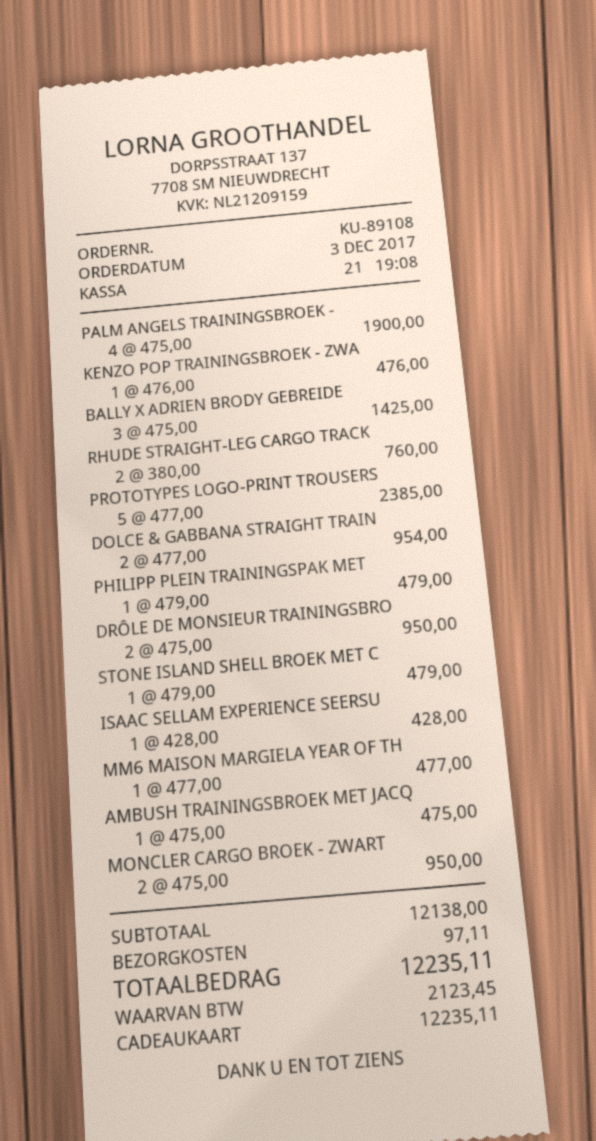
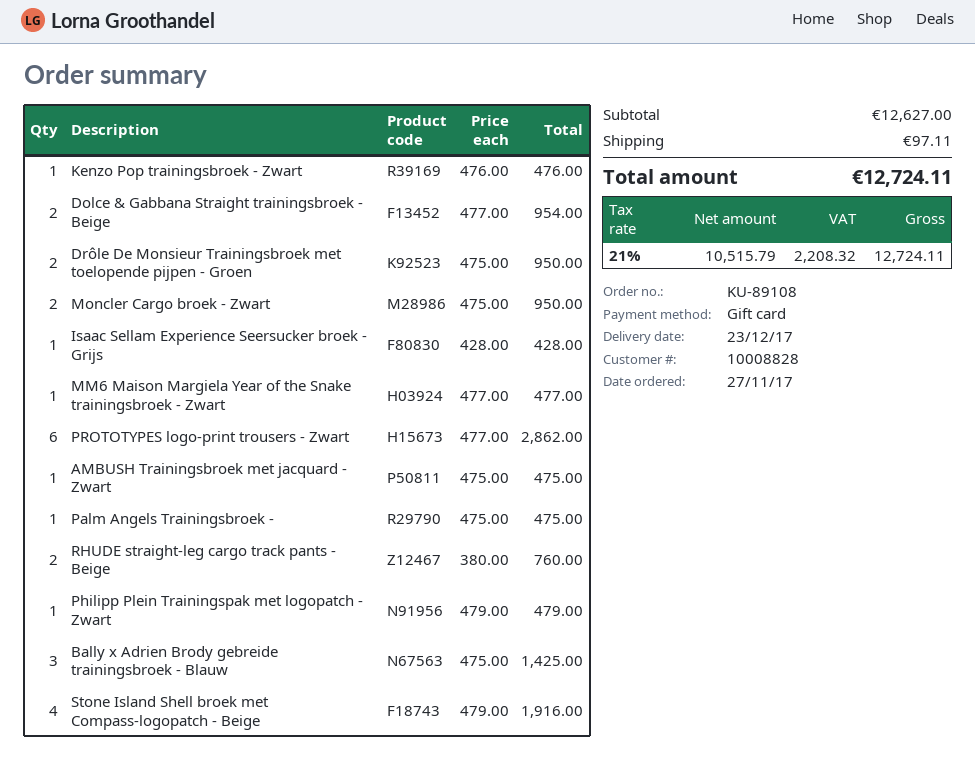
order date: 2017-12-03 -> 2017-11-27
PALM ANGELS TRAININGSBROEK -: 4 x 475.00 = 1900.00 -> 1 x 475.00 = 475.00
PROTOTYPES LOGO-PRINT TROUSERS: 5 x 477.00 = 2385.00 -> 6 x 477.00 = 2862.00
STONE ISLAND SHELL BROEK MET C: 1 x 479.00 = 479.00 -> 4 x 479.00 = 1916.00
subtotal: 12138.00 -> 12627.00
tax: 2123.45 -> 2208.32
total: 12235.11 -> 12724.11

